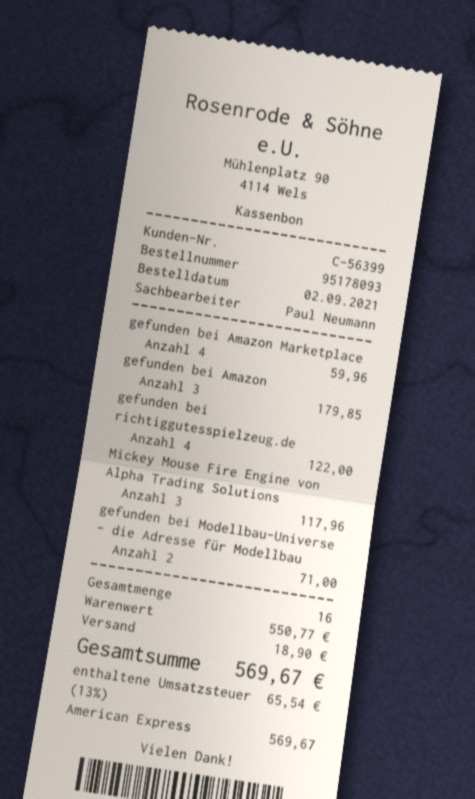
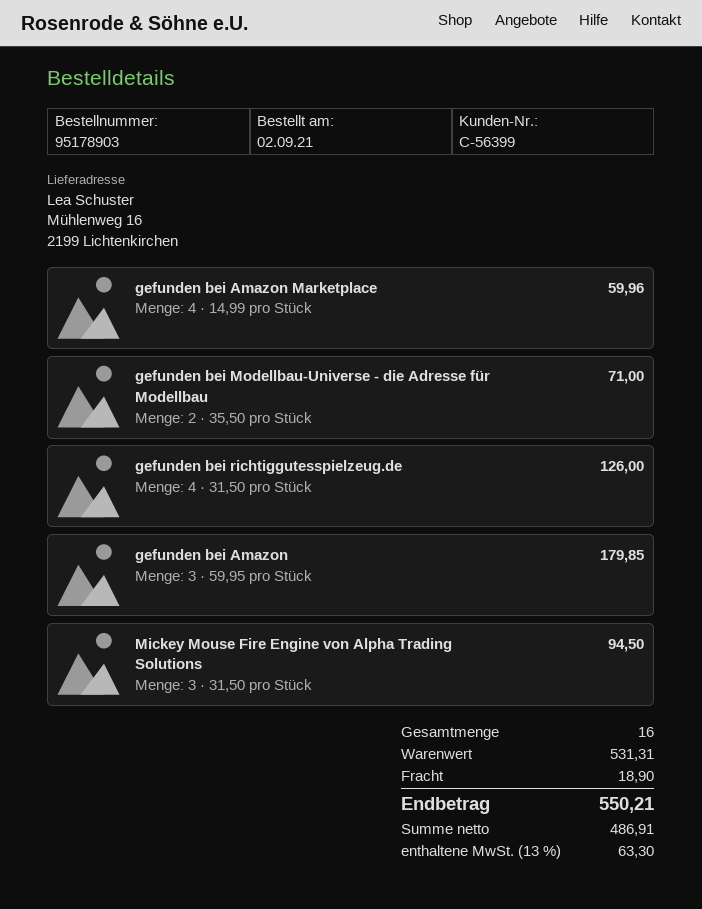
order number: 95178093 -> 95178903
gefunden bei richtiggutesspielzeug.de: 4 for 122.00 -> 4 for 126.00
Mickey Mouse Fire Engine von Alpha Trading Solutions: 3 for 117.96 -> 3 for 94.50
subtotal: 550.77 -> 531.31
tax: 13% = 65.54 -> 13% = 63.30
total: 569.67 -> 550.21

